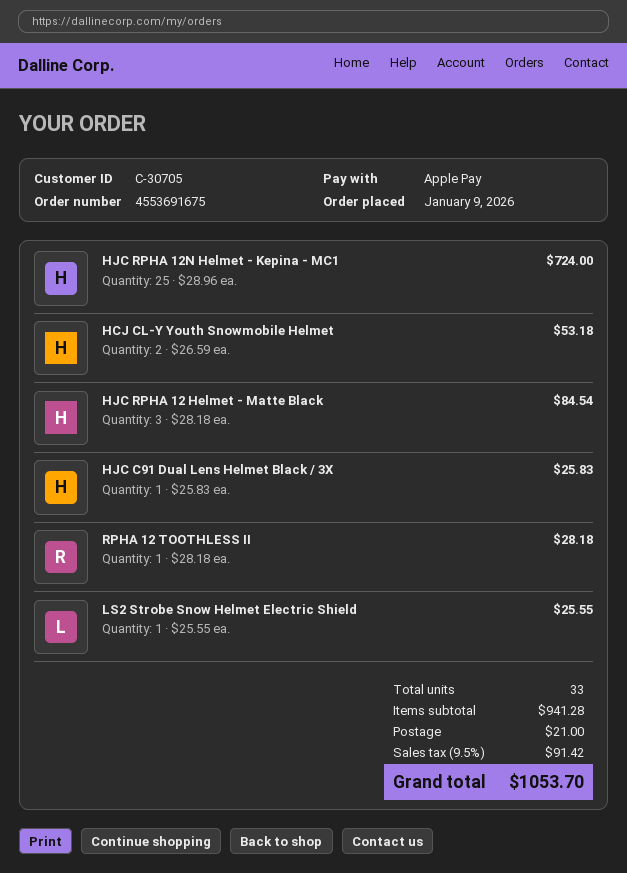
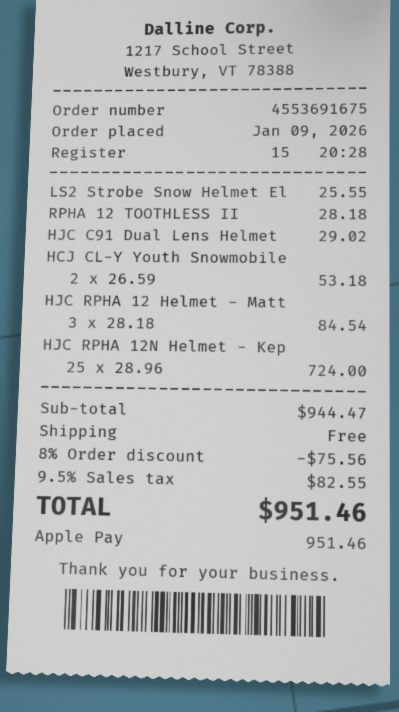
HJC C91 Dual Lens Helmet Black / 3X: 1 x 25.83 = 25.83 -> 1 x 29.02 = 29.02
subtotal: 941.28 -> 944.47
discount: none -> 8% = 75.56
shipping: 21.00 -> 0.00
tax: 9.5% = 91.42 -> 9.5% = 82.55
total: 1053.70 -> 951.46

